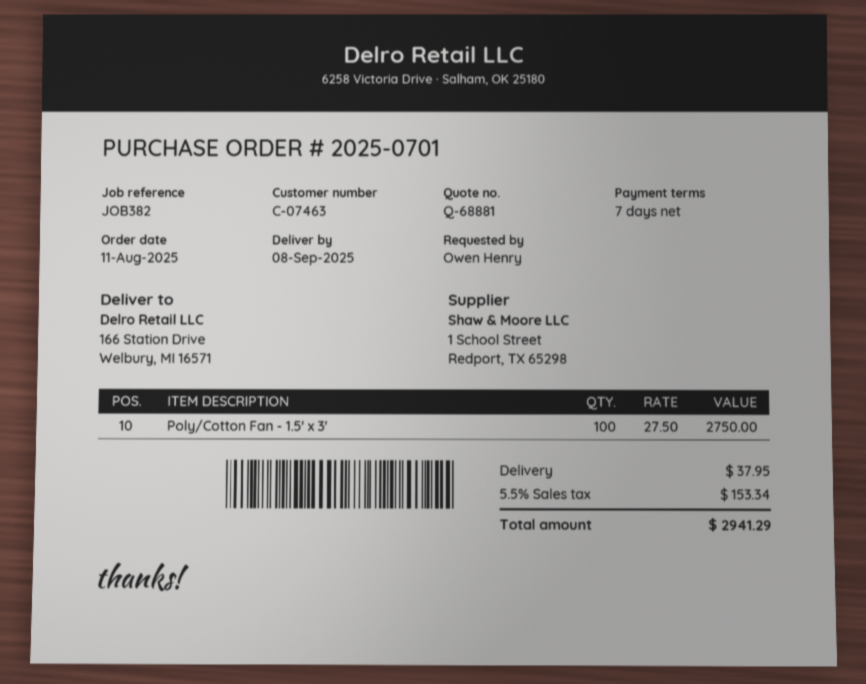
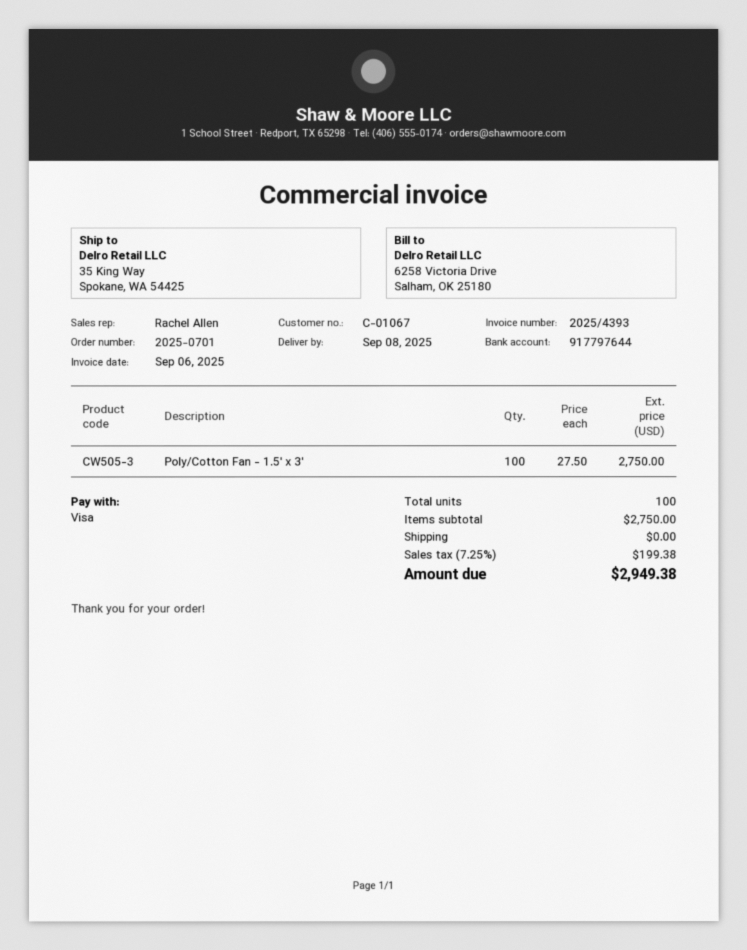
customer number: C-07463 -> C-01067
ship to: 166 Station Drive, Welbury, MI 16571 -> 35 King Way, Spokane, WA 54425
shipping: 37.95 -> 0.00
tax: 5.5% = 153.34 -> 7.25% = 199.38
total: 2941.29 -> 2949.38

